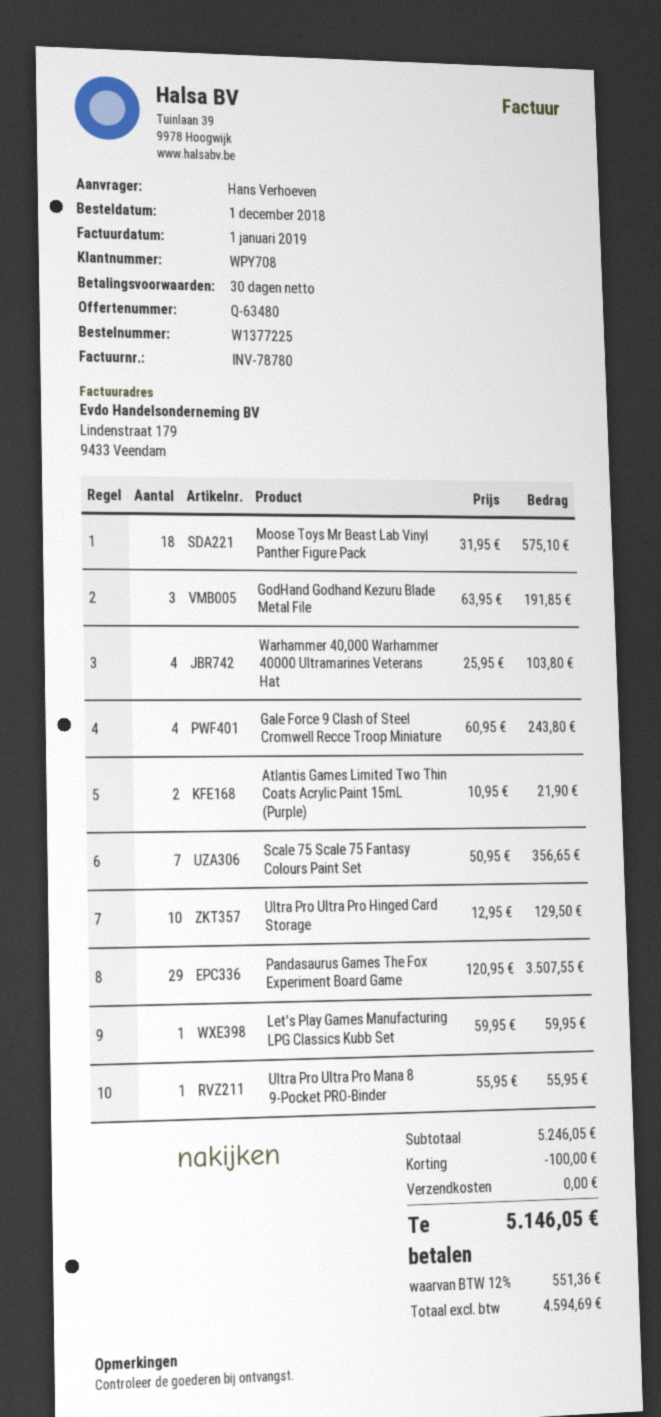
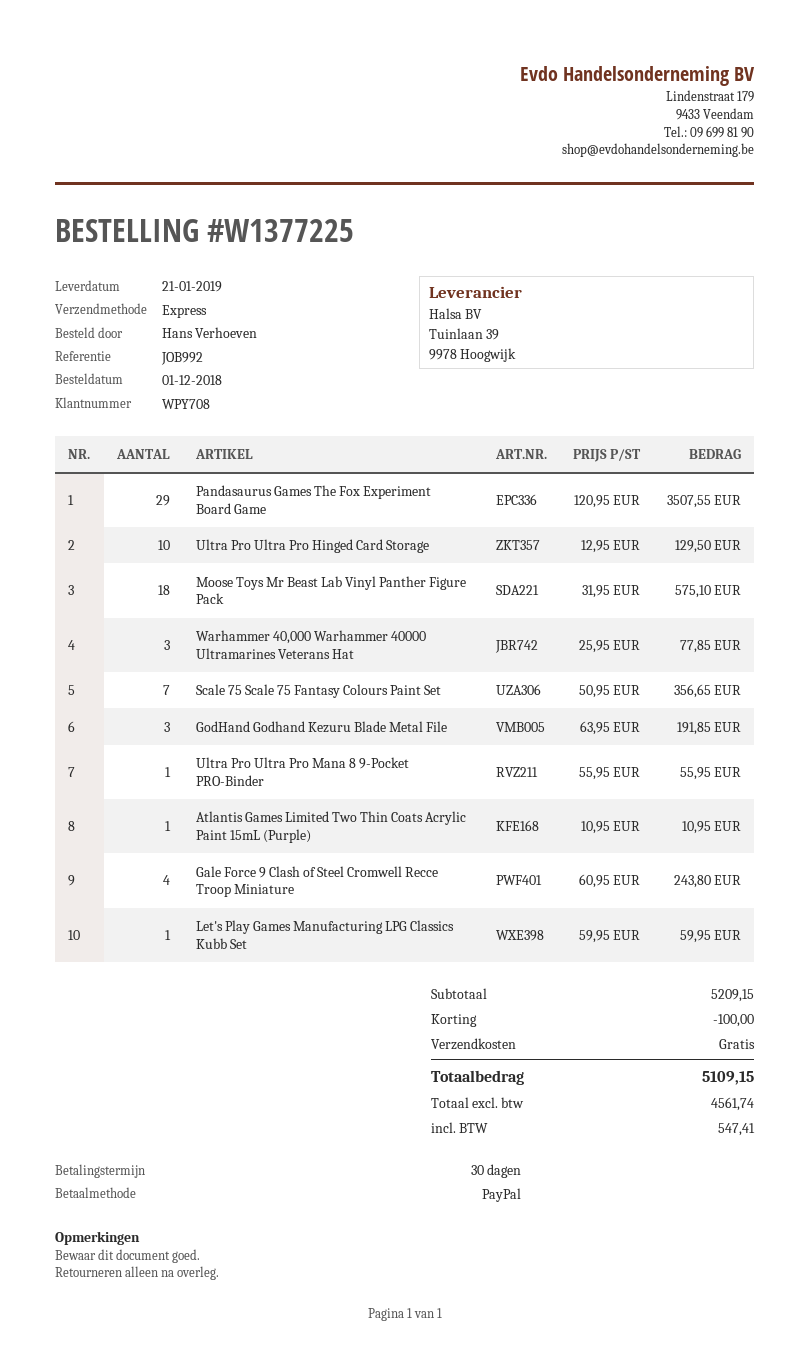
Warhammer 40,000 Warhammer 40000 Ultramarines Veterans Hat: 4 x 25.95 = 103.80 -> 3 x 25.95 = 77.85
Atlantis Games Limited Two Thin Coats Acrylic Paint 15mL (Purple): 2 x 10.95 = 21.90 -> 1 x 10.95 = 10.95
subtotal: 5246.05 -> 5209.15
net: 4594.69 -> 4561.74
tax: 551.36 -> 547.41
total: 5146.05 -> 5109.15

